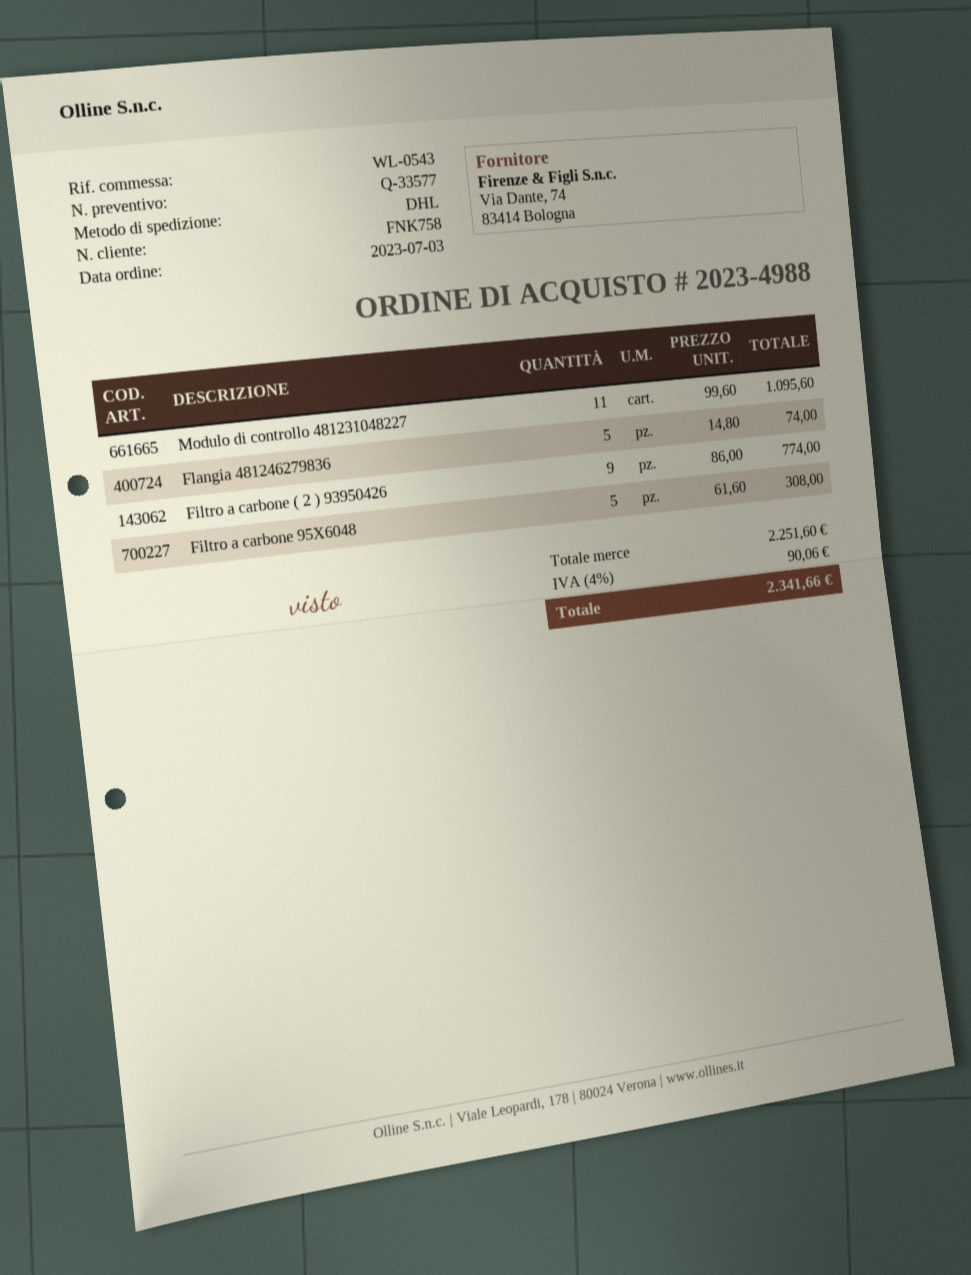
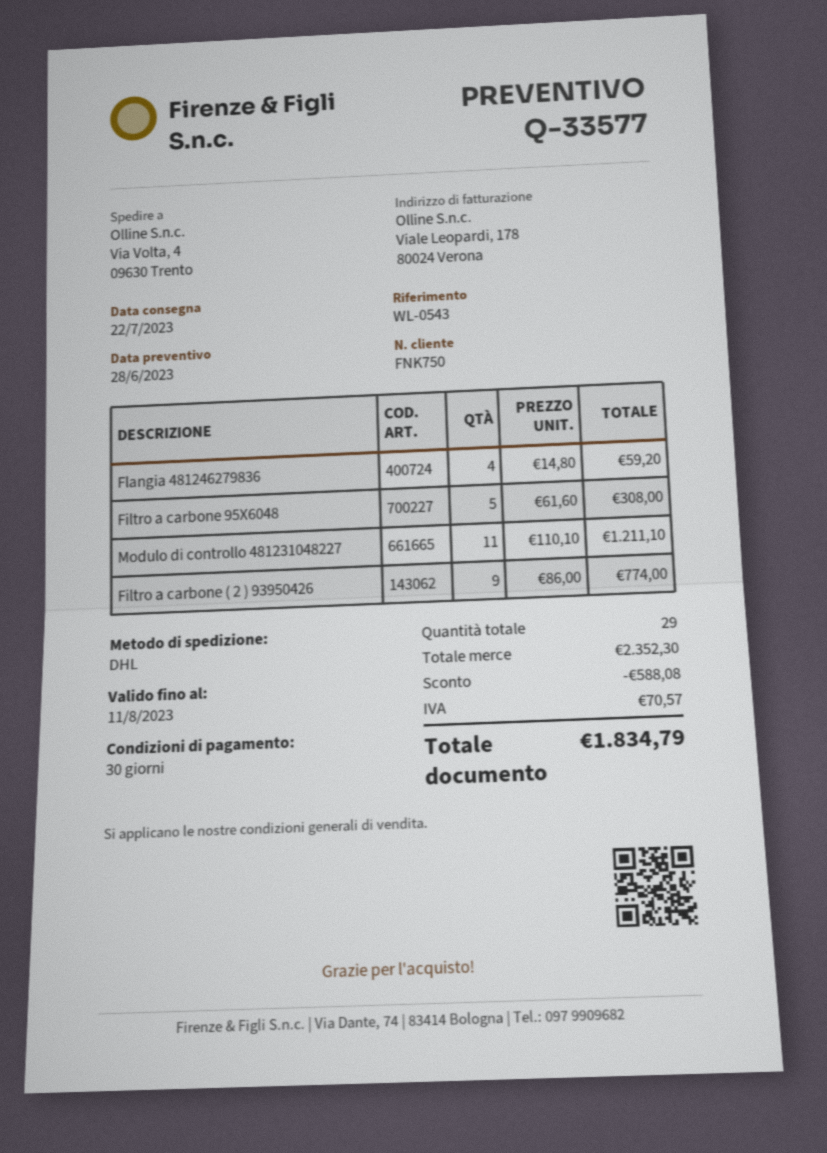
customer number: FNK758 -> FNK750
Modulo di controllo 481231048227: 11 x 99.60 = 1095.60 -> 11 x 110.10 = 1211.10
Flangia 481246279836: 5 x 14.80 = 74.00 -> 4 x 14.80 = 59.20
subtotal: 2251.60 -> 2352.30
discount: none -> 588.08
tax: 90.06 -> 70.57
total: 2341.66 -> 1834.79

